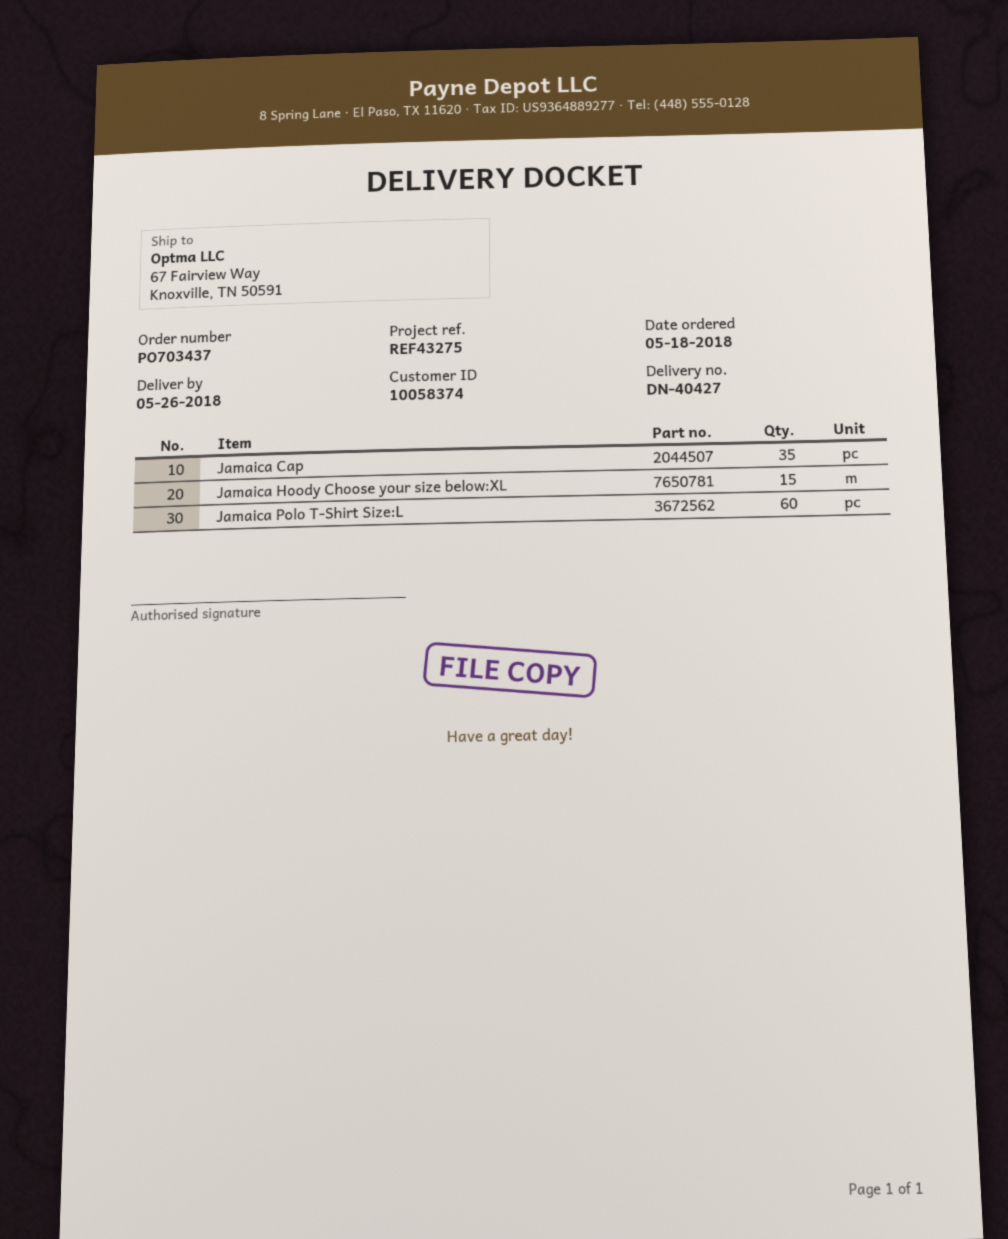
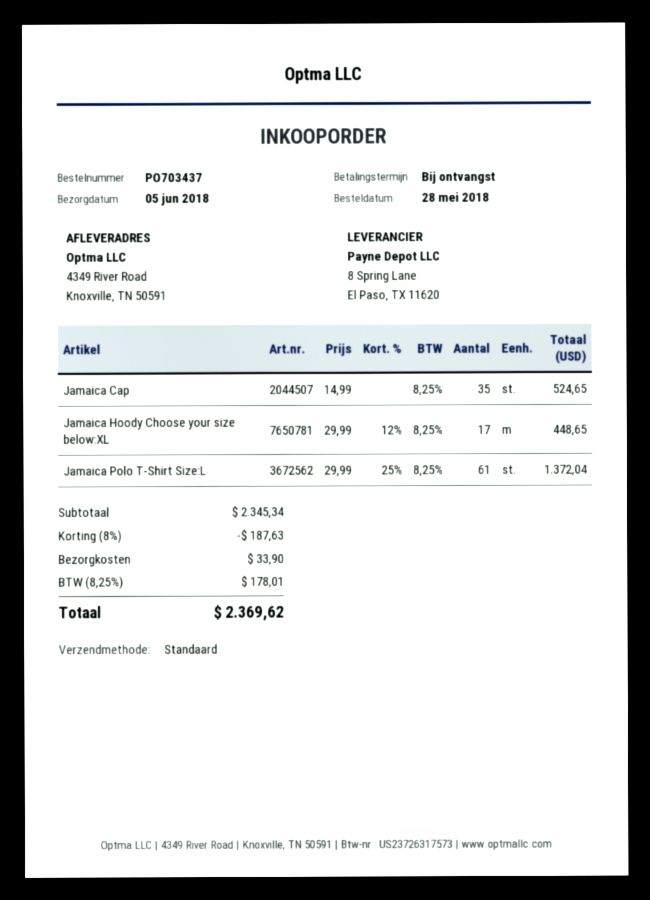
order date: 2018-05-18 -> 2018-05-28
delivery date: 2018-05-26 -> 2018-06-05
ship to: 67 Fairview Way, Knoxville, TN 50591 -> 4349 River Road, Knoxville, TN 50591
Jamaica Hoody Choose your size below:XL: 15 -> 17
Jamaica Polo T-Shirt Size:L: 60 -> 61

